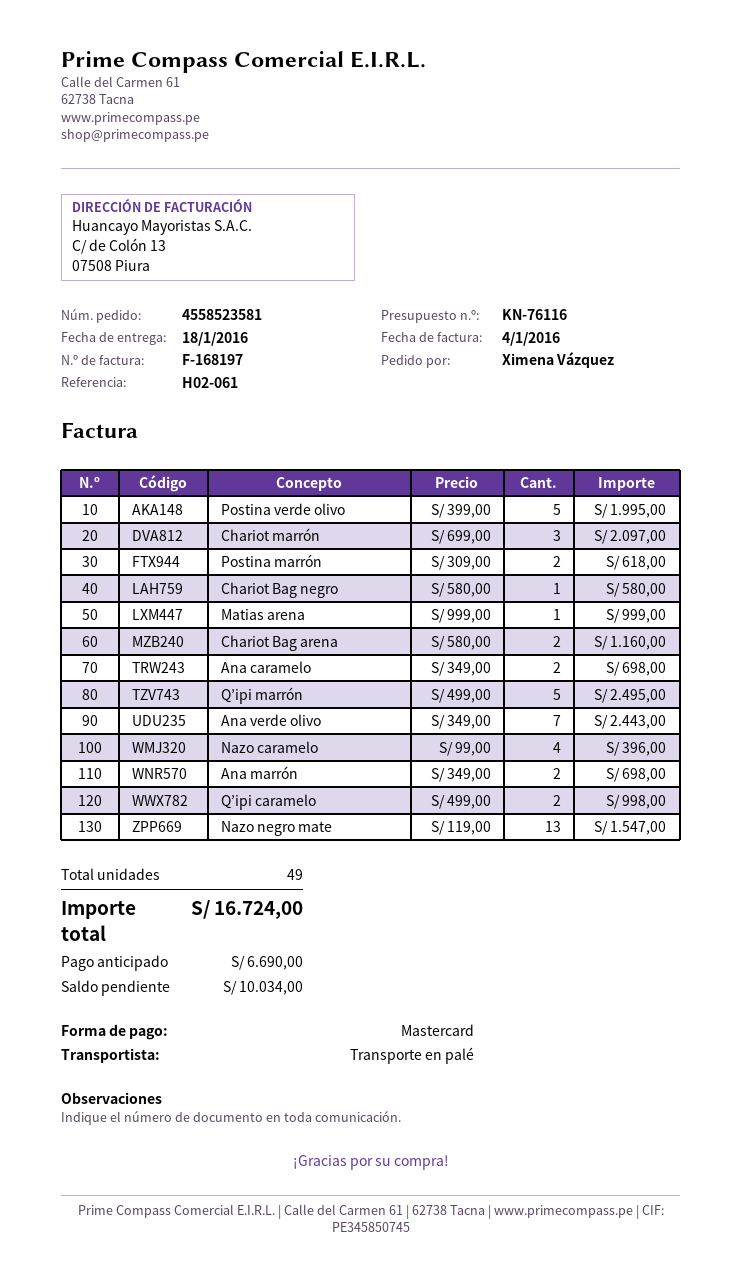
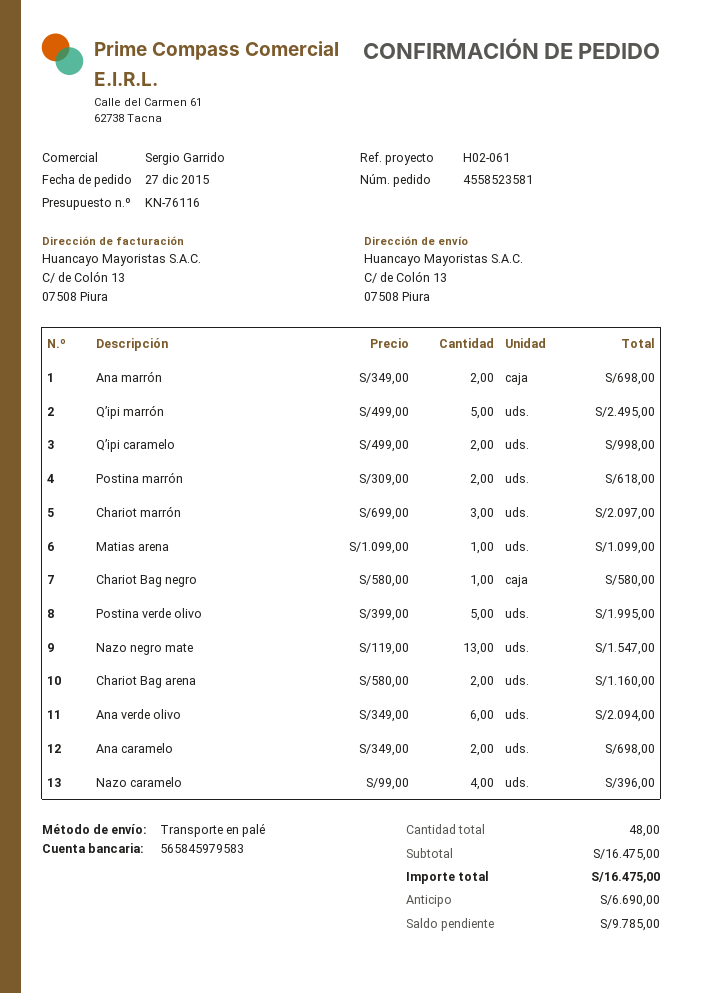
Matias arena: 1 x 999.00 = 999.00 -> 1 x 1099.00 = 1099.00
Ana verde olivo: 7 x 349.00 = 2443.00 -> 6 x 349.00 = 2094.00
total quantity: 49 -> 48
total: 16724.00 -> 16475.00
balance: 10034.00 -> 9785.00

